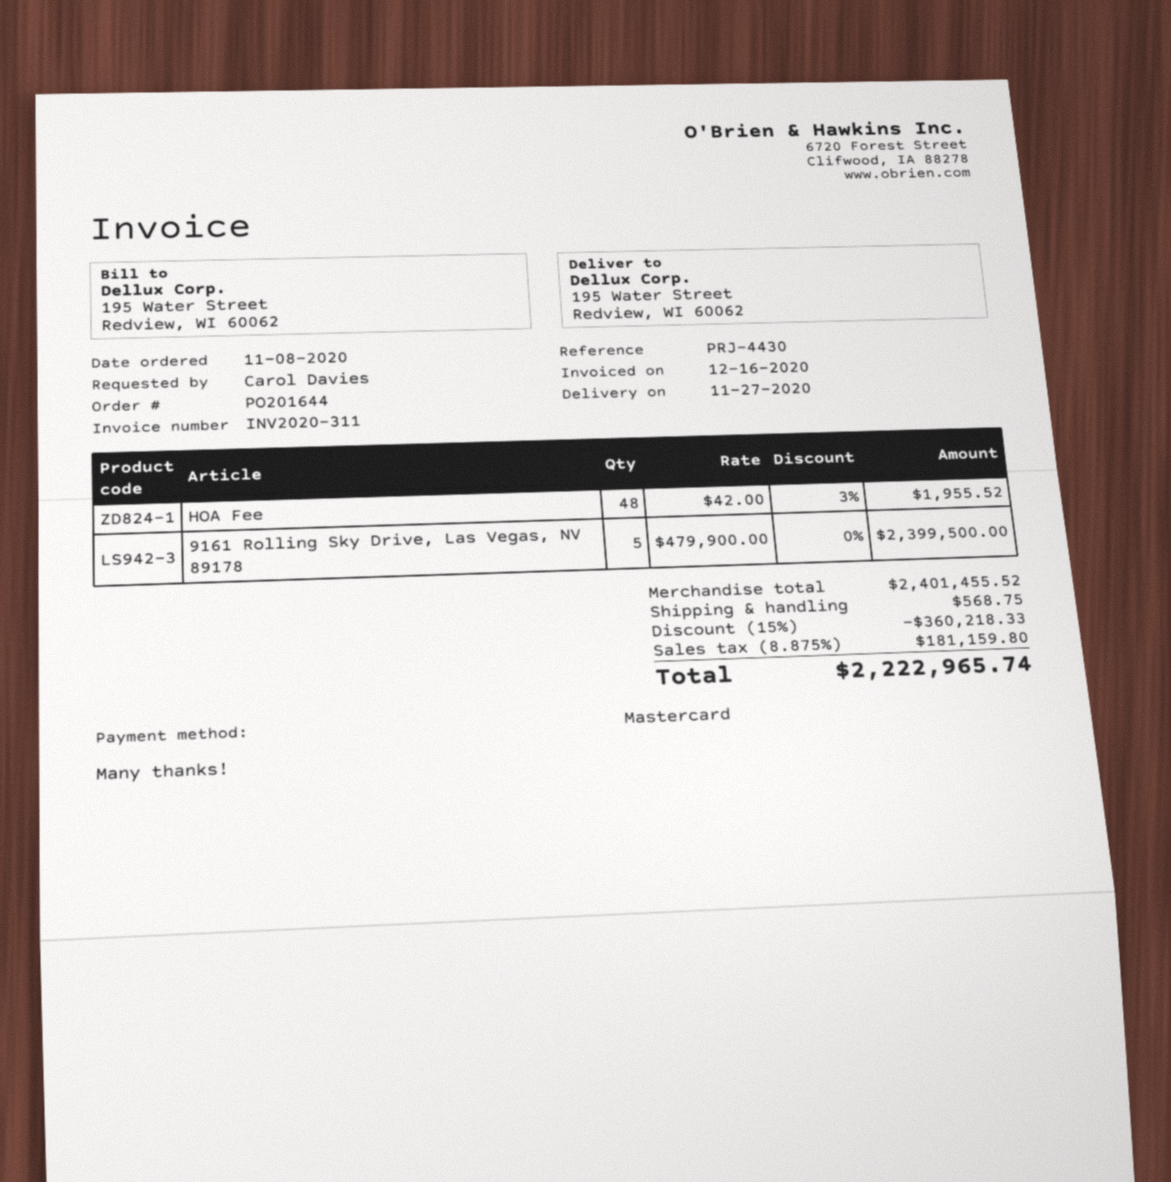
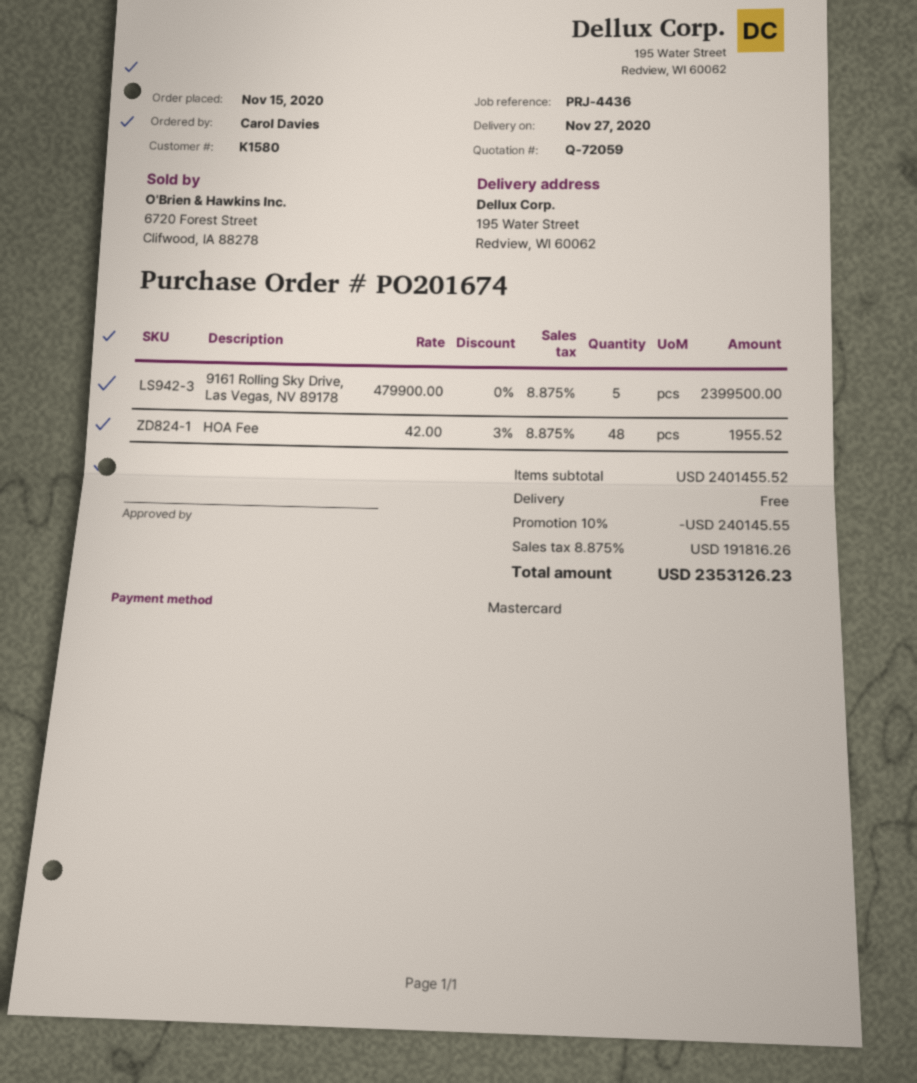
order number: PO201644 -> PO201674
order date: 2020-11-08 -> 2020-11-15
reference: PRJ-4430 -> PRJ-4436
discount: 15% = 360218.33 -> 10% = 240145.55
shipping: 568.75 -> 0.00
tax: 8.875% = 181159.80 -> 8.875% = 191816.26
total: 2222965.74 -> 2353126.23

